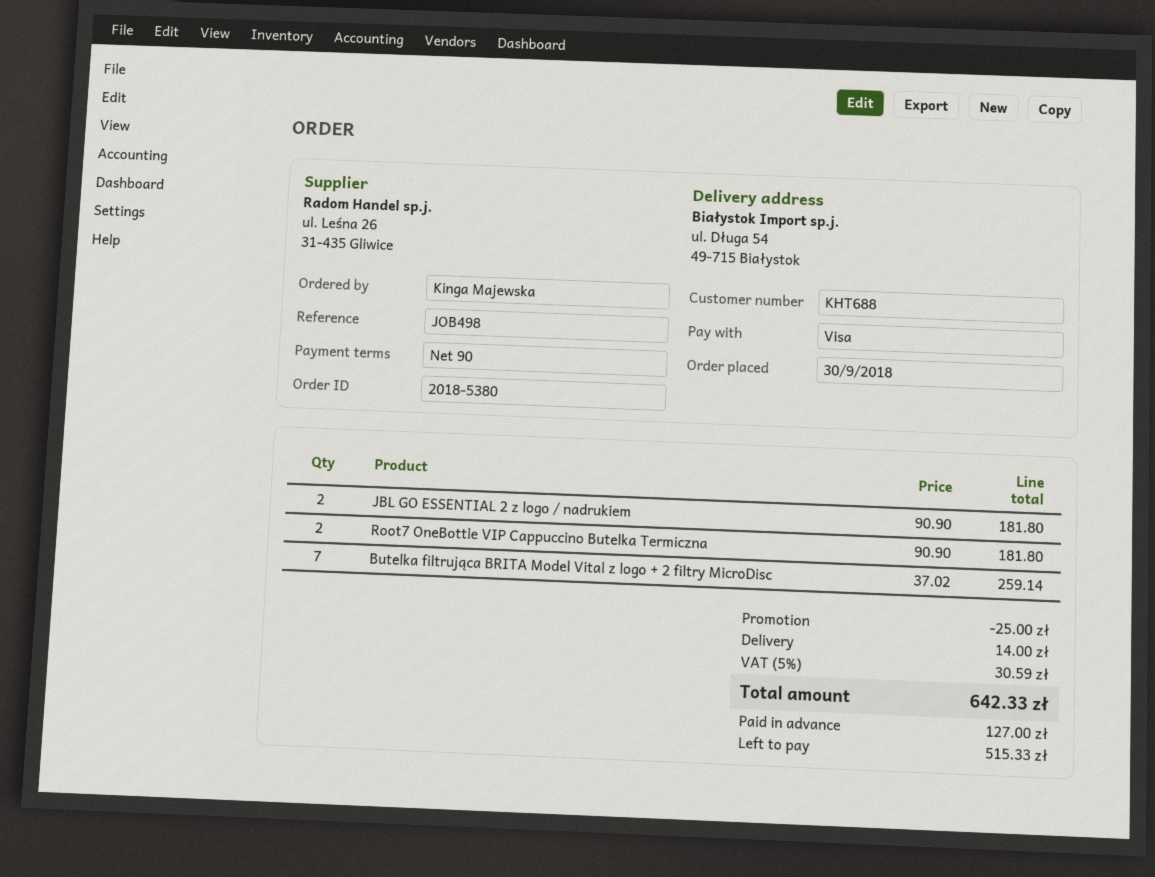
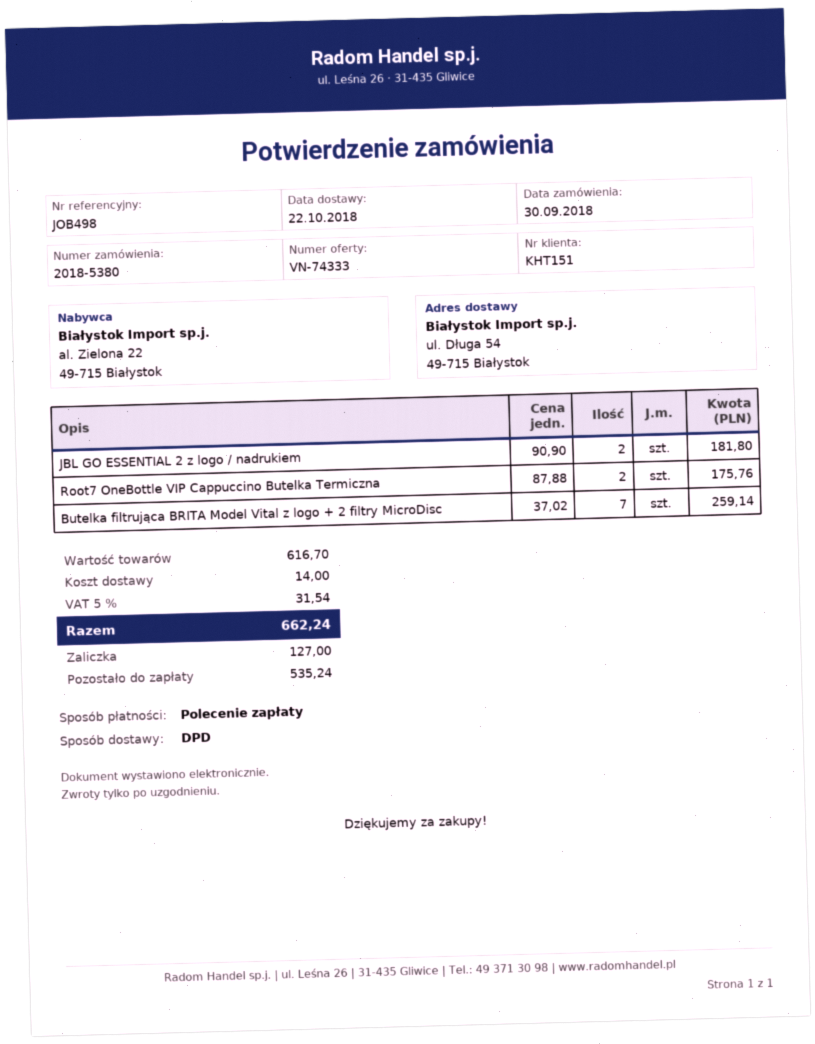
customer number: KHT688 -> KHT151
payment method: Visa -> direct debit
Root7 OneBottle VIP Cappuccino Butelka Termiczna: 2 x 90.90 = 181.80 -> 2 x 87.88 = 175.76
discount: 25.00 -> none
tax: 5% = 30.59 -> 5% = 31.54
total: 642.33 -> 662.24
balance: 515.33 -> 535.24

